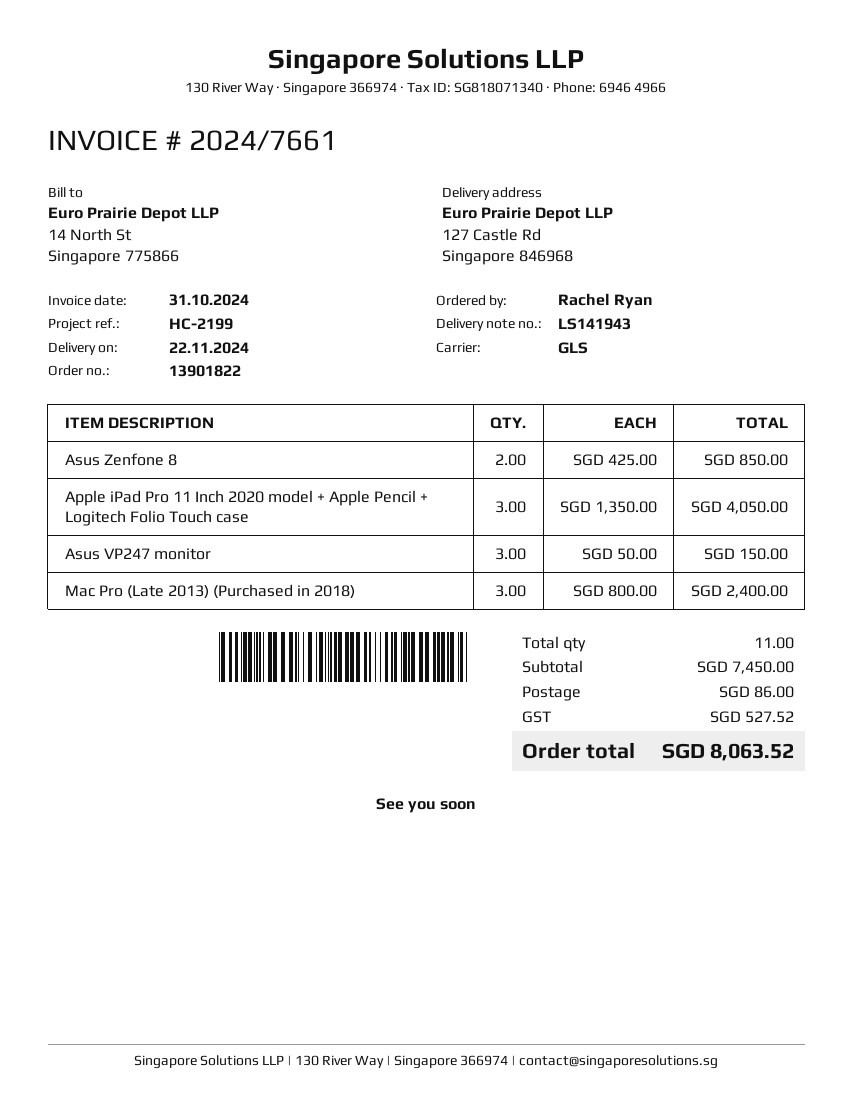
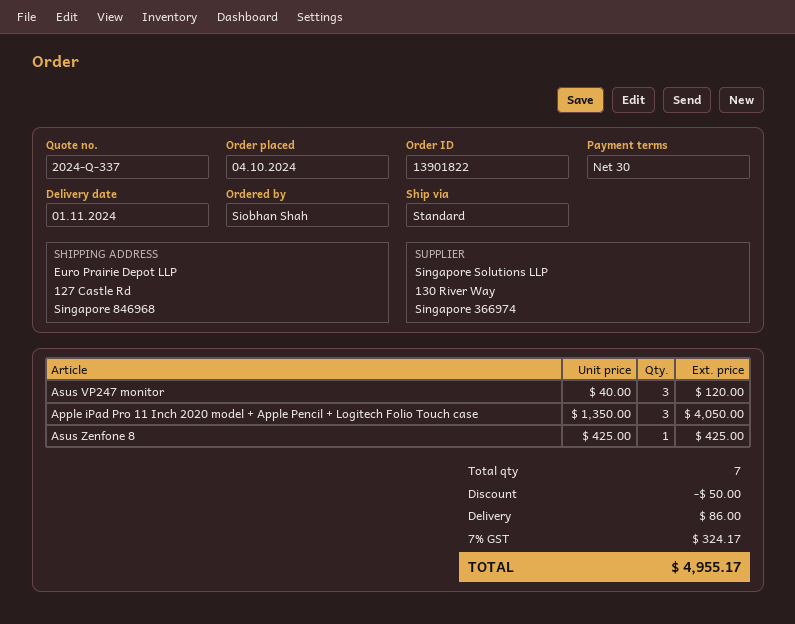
delivery date: 2024-11-22 -> 2024-11-01
ordered by: Rachel Ryan -> Siobhan Shah
shipping method: GLS -> standard
Asus Zenfone 8: 2 x 425.00 = 850.00 -> 1 x 425.00 = 425.00
Asus VP247 monitor: 3 x 50.00 = 150.00 -> 3 x 40.00 = 120.00
Mac Pro (Late 2013) (Purchased in 2018): 3 x 800.00 = 2400.00 -> none
total quantity: 11 -> 7
discount: none -> 50.00
tax: 527.52 -> 324.17
total: 8063.52 -> 4955.17

